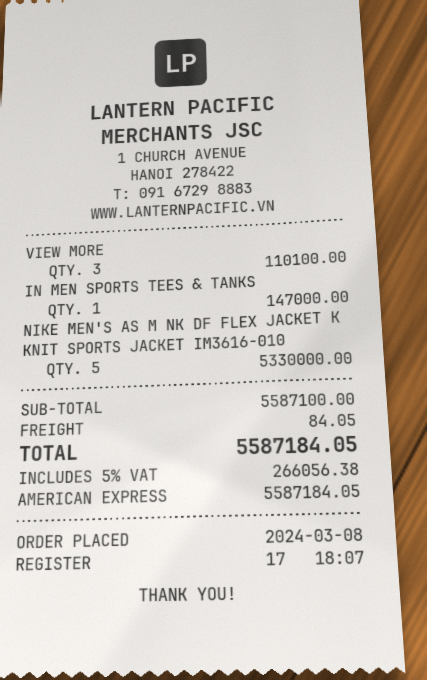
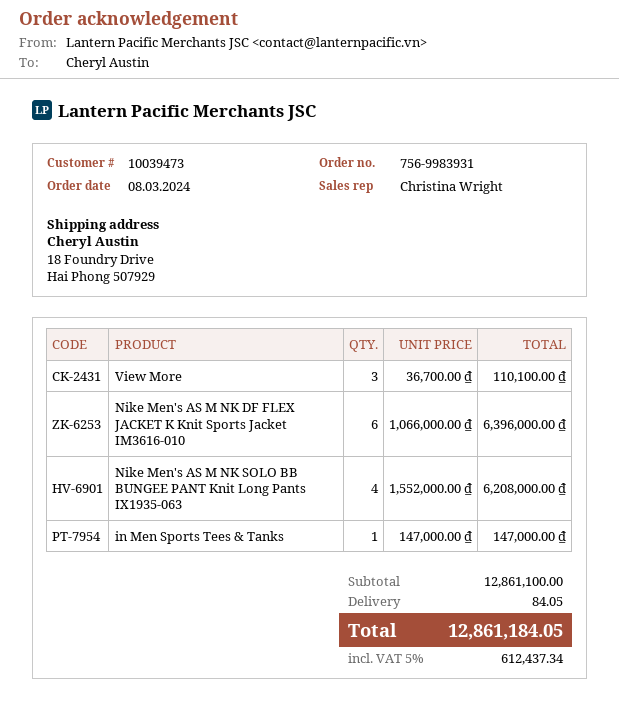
NIKE MEN'S AS M NK DF FLEX JACKET K KNIT SPORTS JACKET IM3616-010: 5 for 5330000.00 -> 6 for 6396000.00
Nike Men's AS M NK SOLO BB BUNGEE PANT Knit Long Pants IX1935-063: none -> 4 for 6208000.00
subtotal: 5587100.00 -> 12861100.00
tax: 5% = 266056.38 -> 5% = 612437.34
total: 5587184.05 -> 12861184.05

